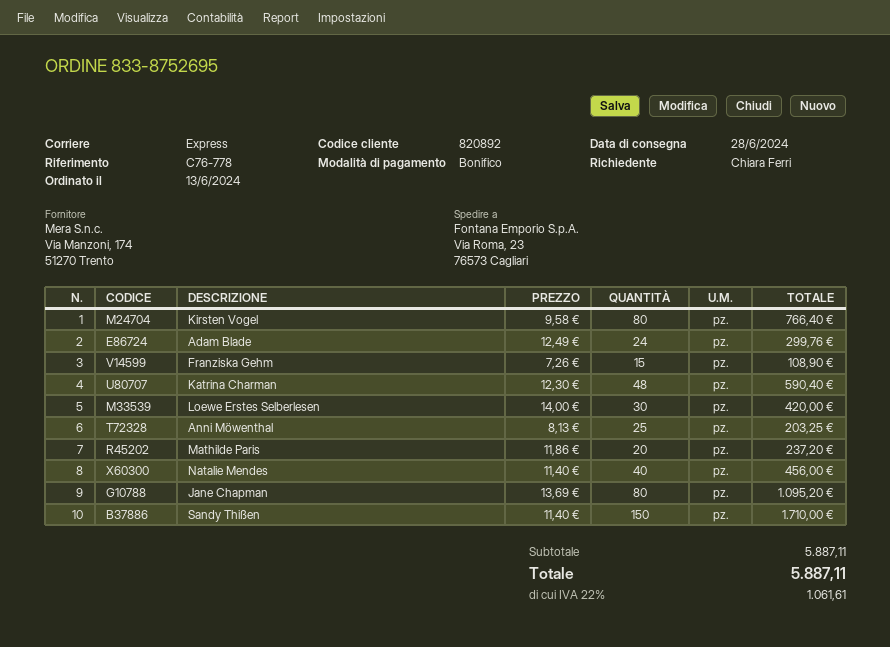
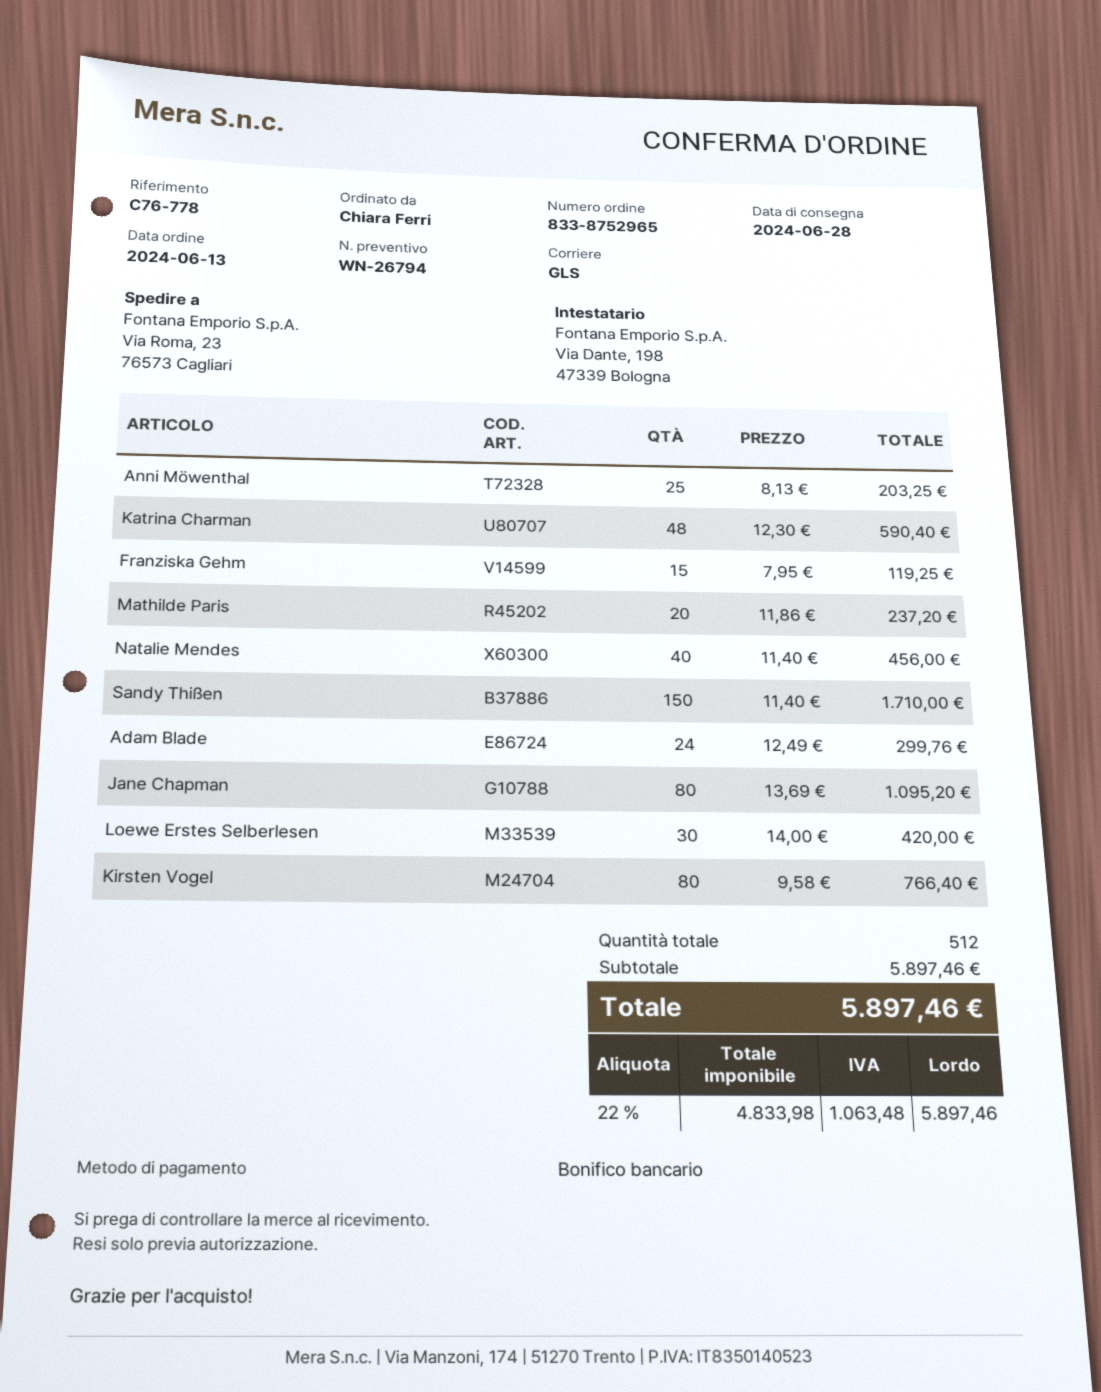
order number: 833-8752695 -> 833-8752965
shipping method: express -> GLS
Franziska Gehm: 15 x 7.26 = 108.90 -> 15 x 7.95 = 119.25
subtotal: 5887.11 -> 5897.46
tax: 22% = 1061.61 -> 22% = 1063.48
total: 5887.11 -> 5897.46

